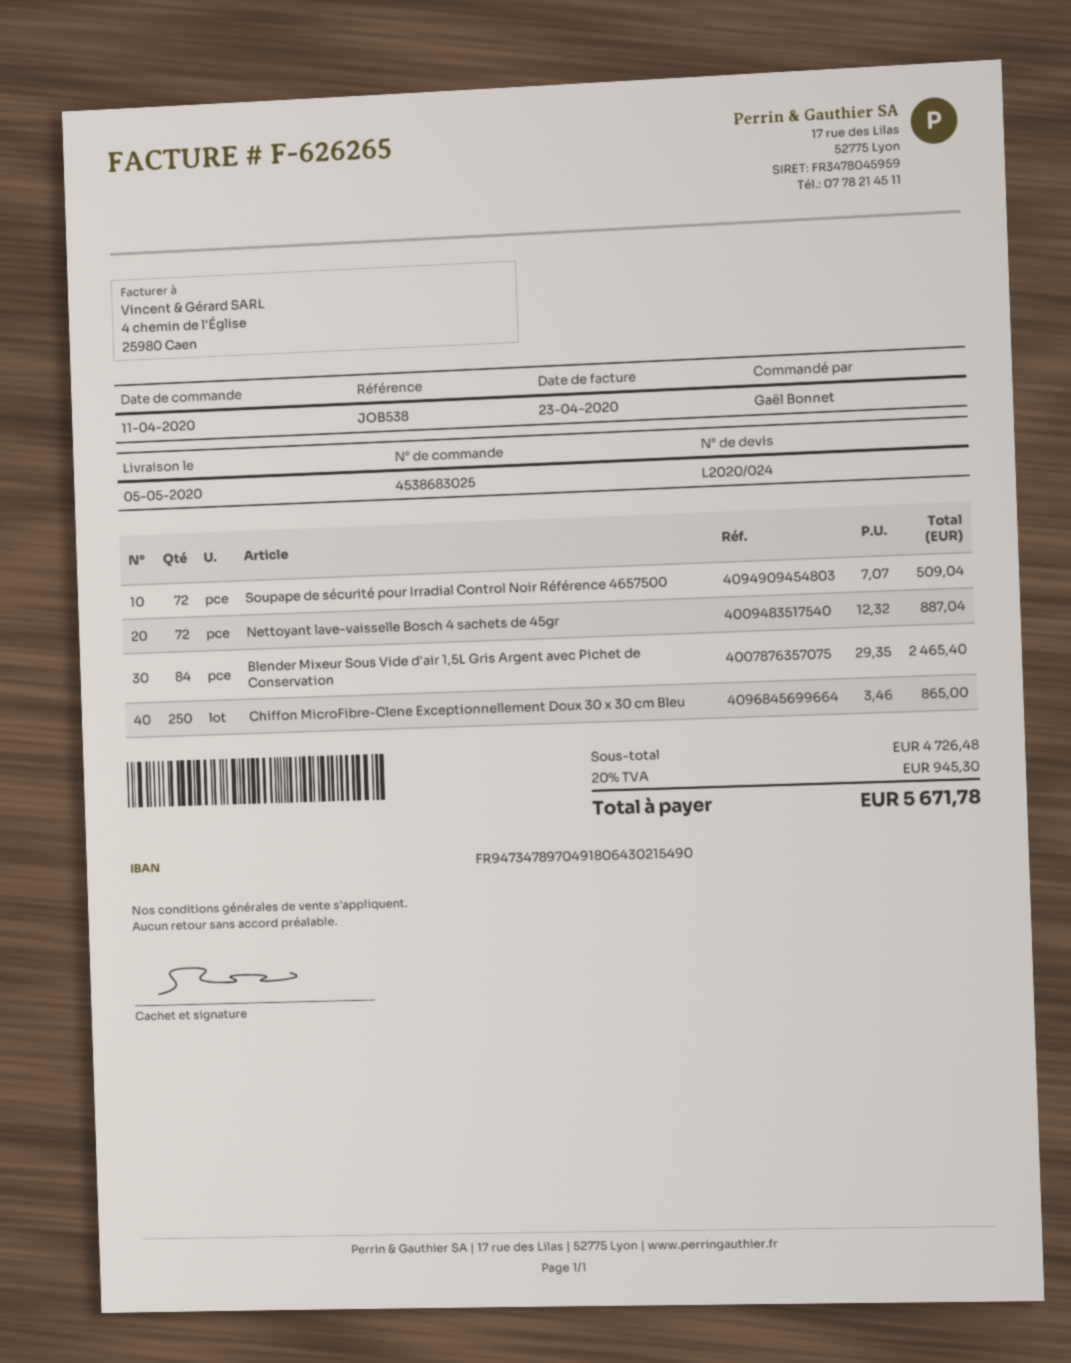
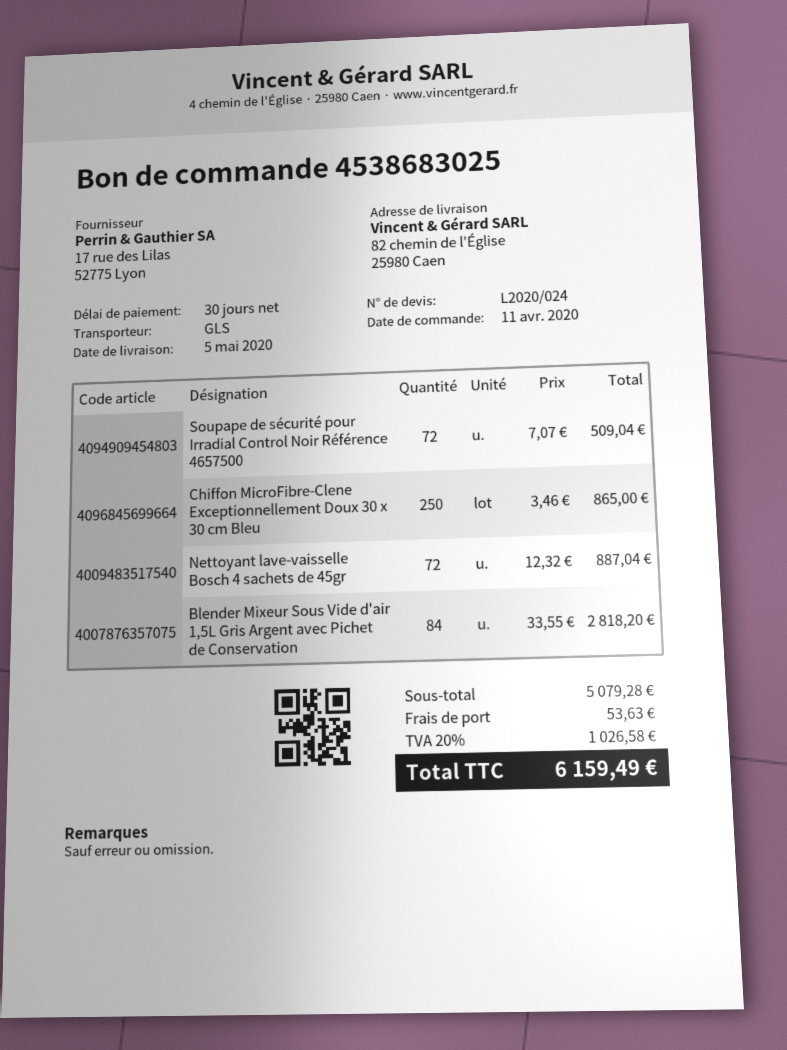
Blender Mixeur Sous Vide d'air 1,5L Gris Argent avec Pichet de Conservation: 84 x 29.35 = 2465.40 -> 84 x 33.55 = 2818.20
subtotal: 4726.48 -> 5079.28
shipping: none -> 53.63
tax: 20% = 945.30 -> 20% = 1026.58
total: 5671.78 -> 6159.49

